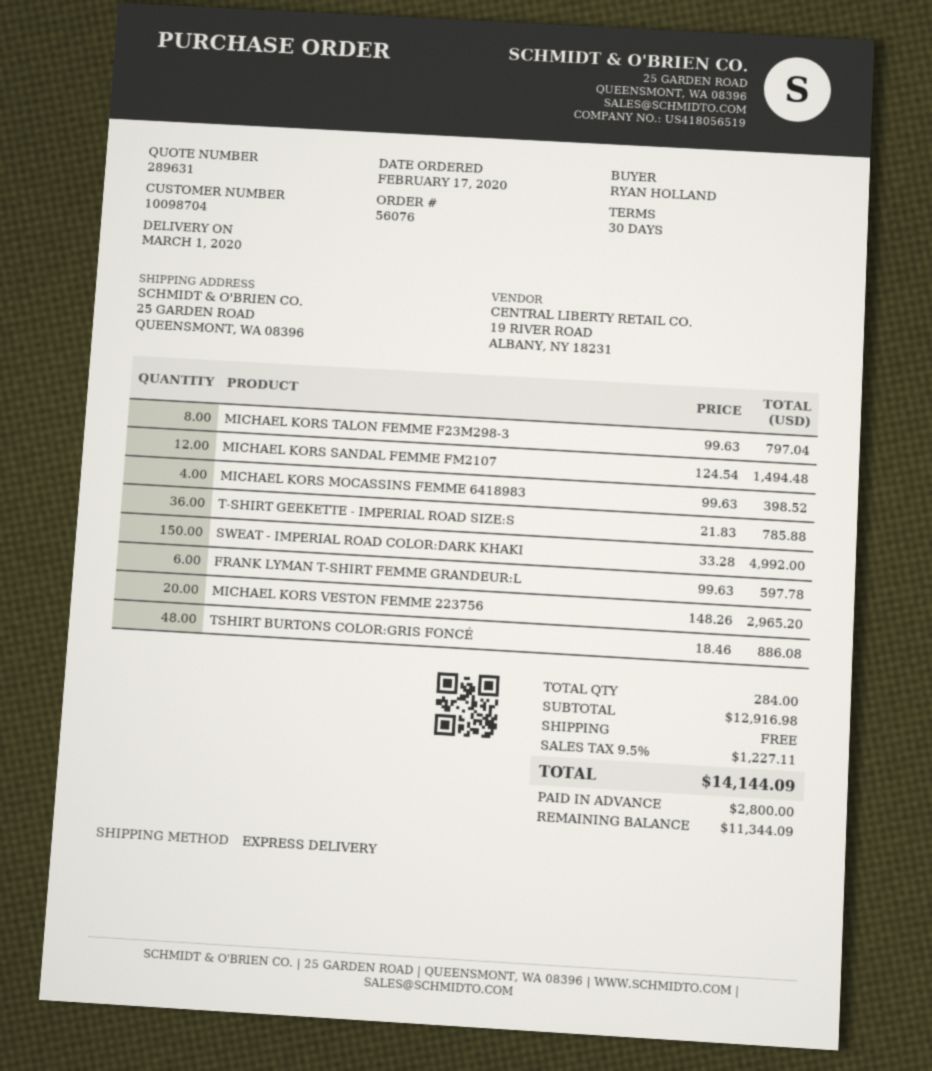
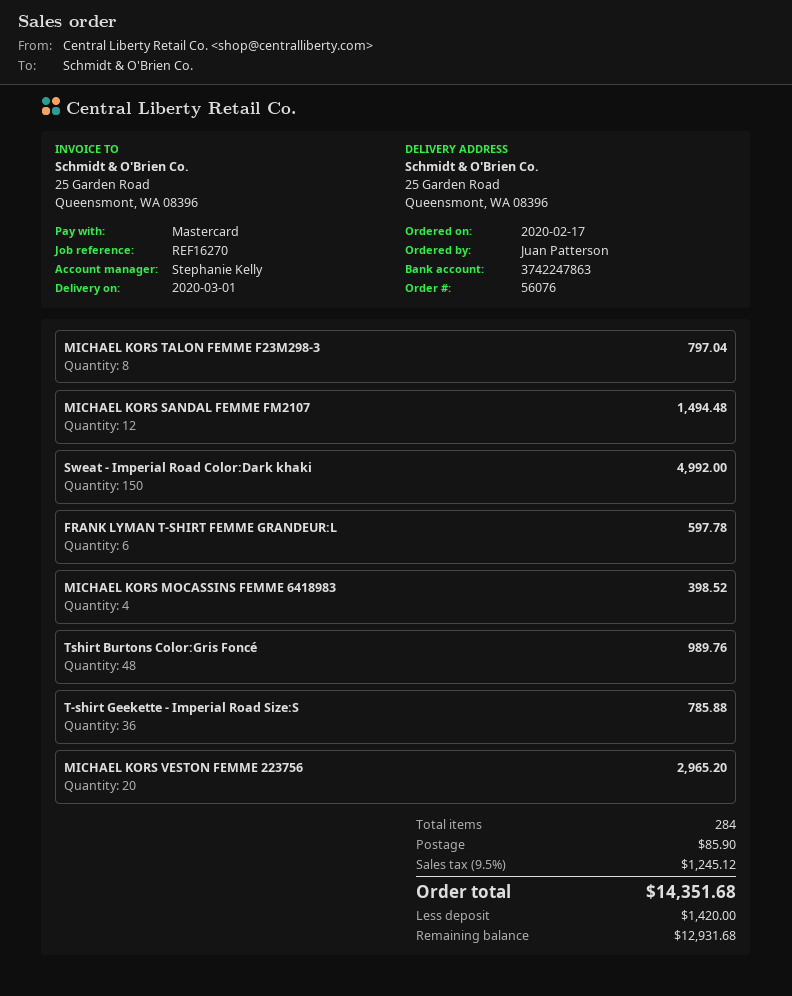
ordered by: RYAN HOLLAND -> Juan Patterson
TSHIRT BURTONS COLOR:GRIS FONCÉ: 48 for 886.08 -> 48 for 989.76
shipping: 0.00 -> 85.90
tax: 9.5% = 1227.11 -> 9.5% = 1245.12
total: 14144.09 -> 14351.68
deposit: 2800.00 -> 1420.00
balance: 11344.09 -> 12931.68

